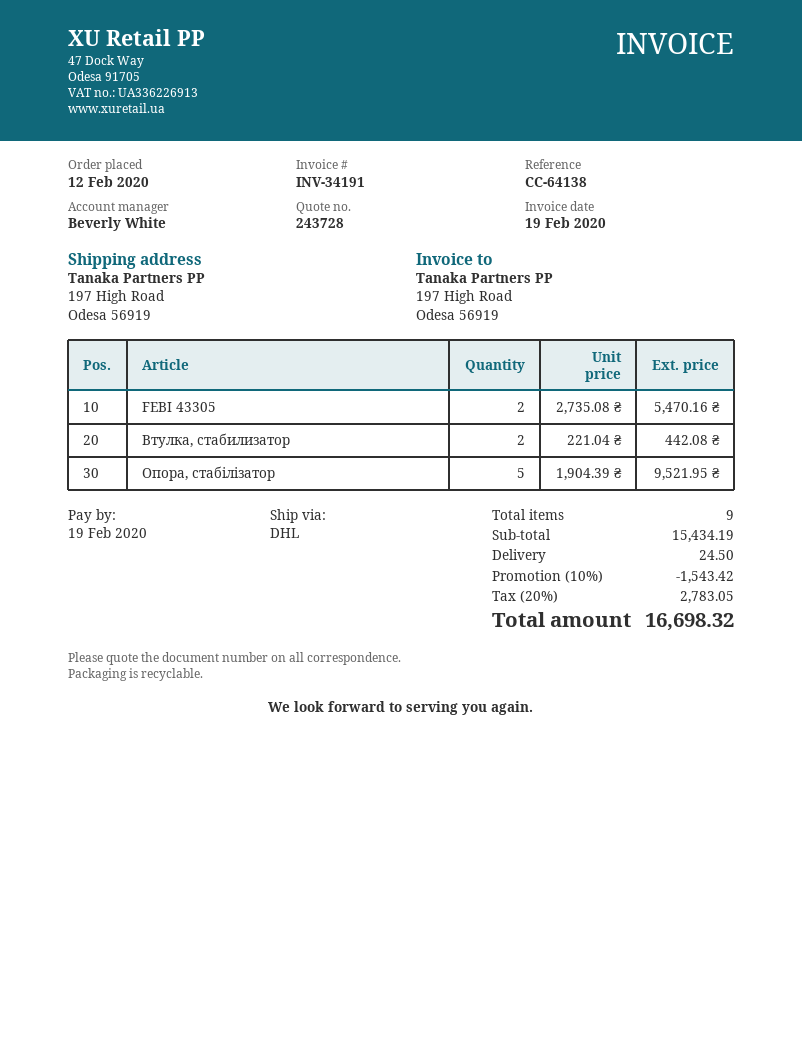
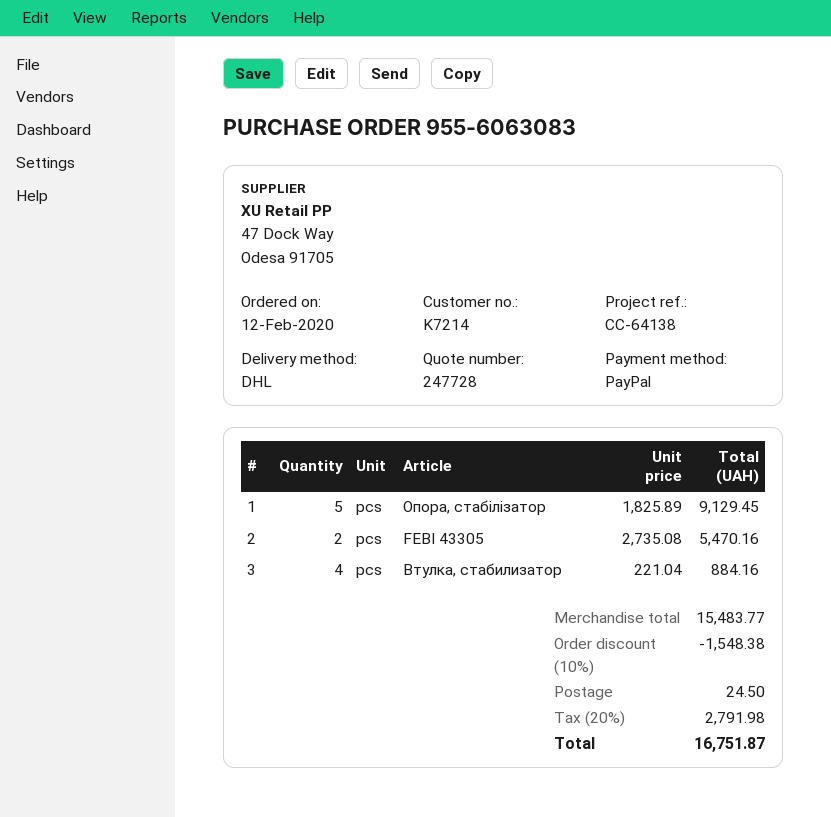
quote number: 243728 -> 247728
Втулка, стабилизатор: 2 x 221.04 = 442.08 -> 4 x 221.04 = 884.16
Опора, стабілізатор: 5 x 1904.39 = 9521.95 -> 5 x 1825.89 = 9129.45
subtotal: 15434.19 -> 15483.77
discount: 10% = 1543.42 -> 10% = 1548.38
tax: 20% = 2783.05 -> 20% = 2791.98
total: 16698.32 -> 16751.87

